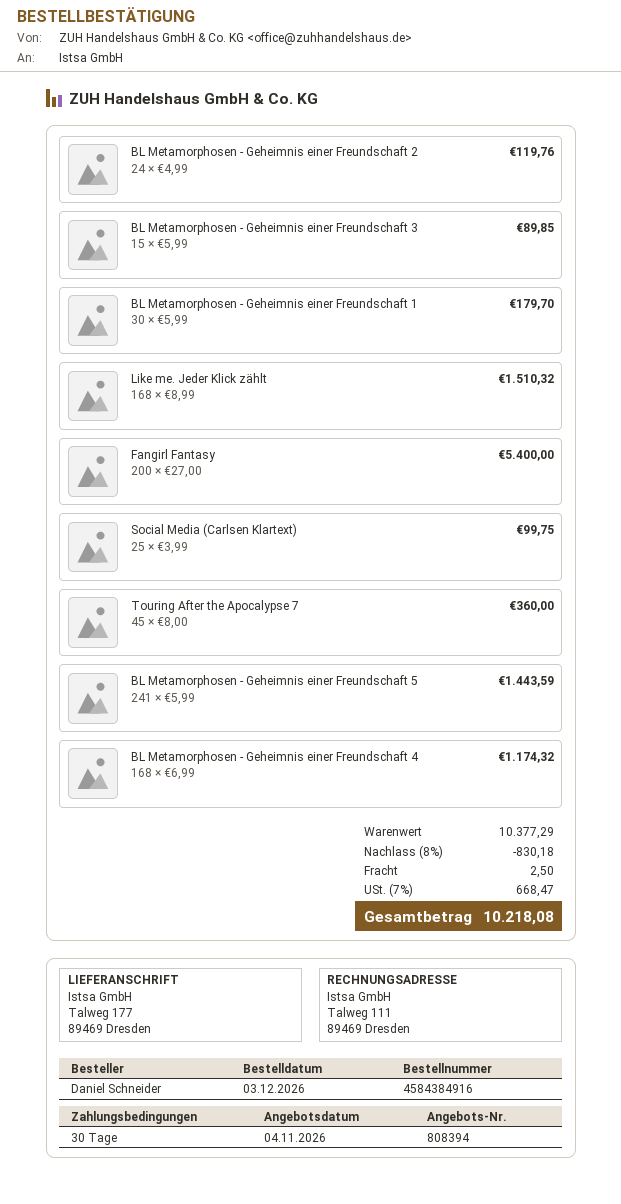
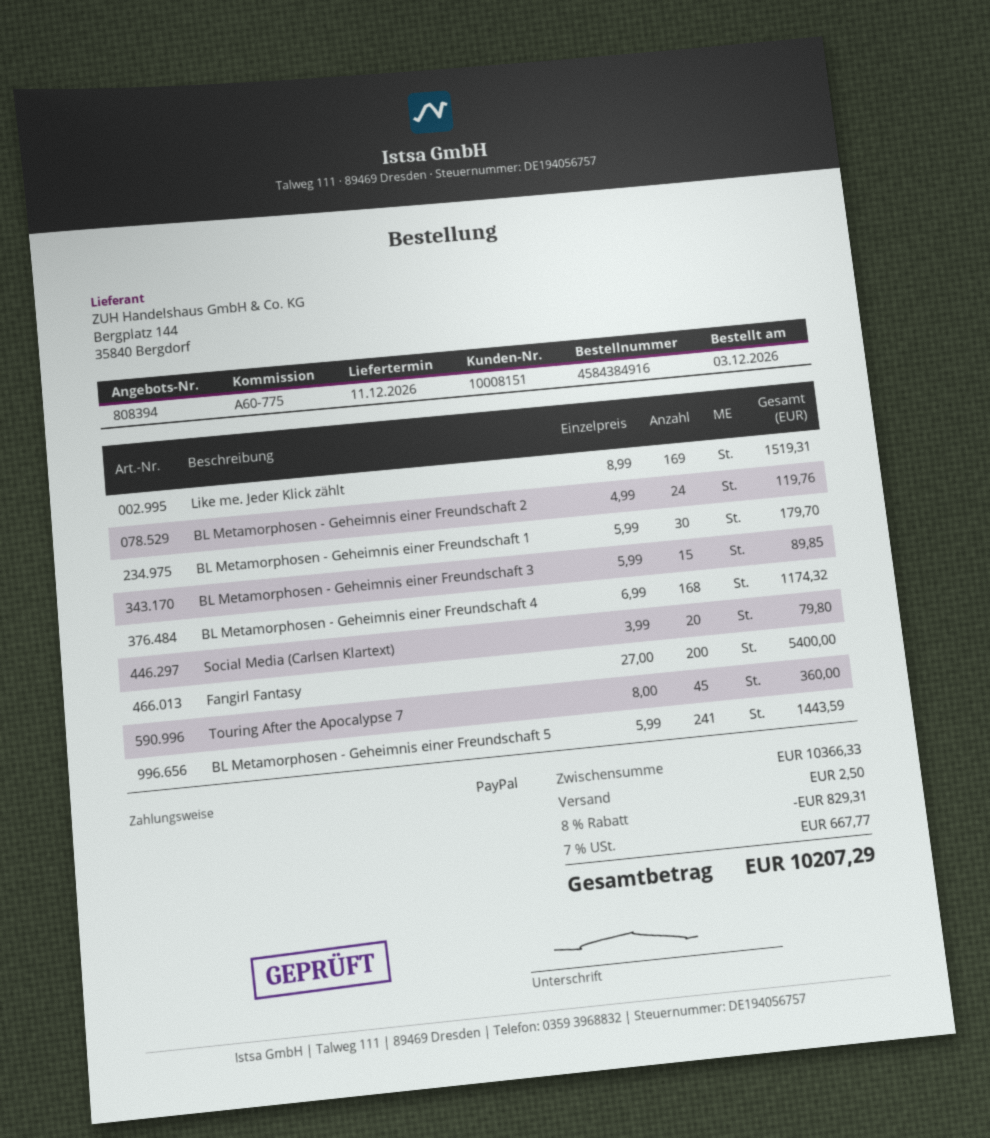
Like me. Jeder Klick zählt: 168 x 8.99 = 1510.32 -> 169 x 8.99 = 1519.31
Social Media (Carlsen Klartext): 25 x 3.99 = 99.75 -> 20 x 3.99 = 79.80
subtotal: 10377.29 -> 10366.33
discount: 8% = 830.18 -> 8% = 829.31
tax: 7% = 668.47 -> 7% = 667.77
total: 10218.08 -> 10207.29

